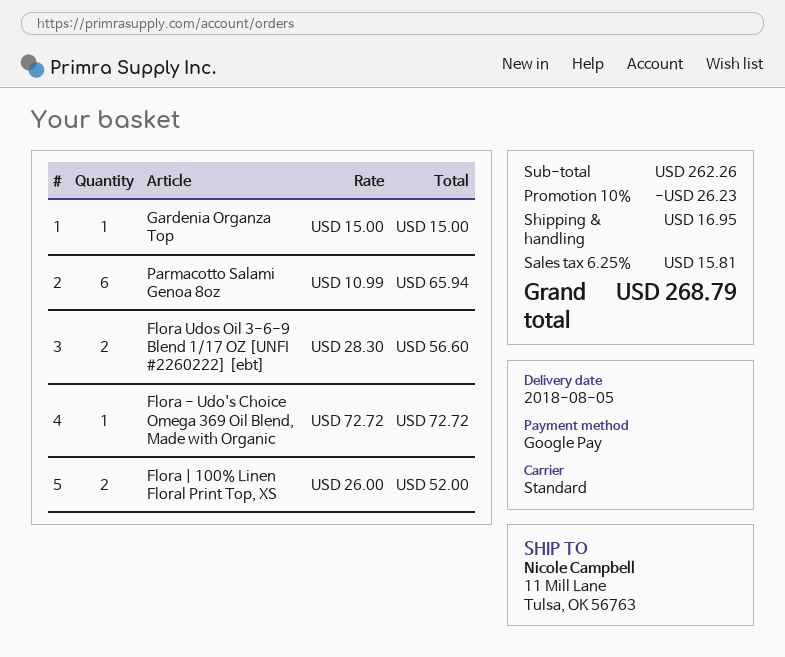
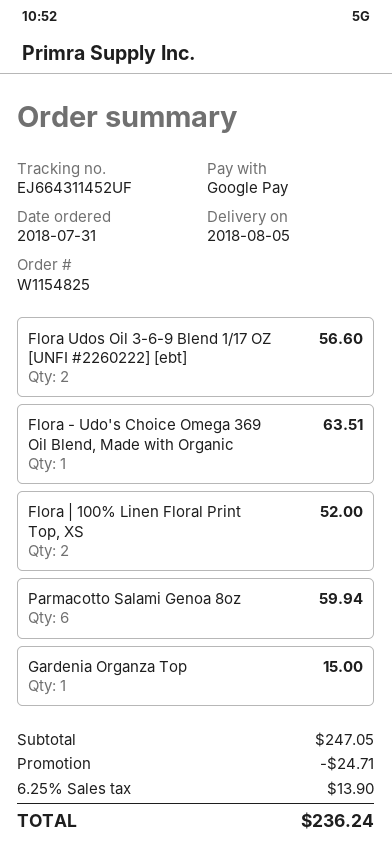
Parmacotto Salami Genoa 8oz: 6 for 65.94 -> 6 for 59.94
Flora - Udo's Choice Omega 369 Oil Blend, Made with Organic: 1 for 72.72 -> 1 for 63.51
subtotal: 262.26 -> 247.05
discount: 26.23 -> 24.71
shipping: 16.95 -> none
tax: 6.25% = 15.81 -> 6.25% = 13.90
total: 268.79 -> 236.24

